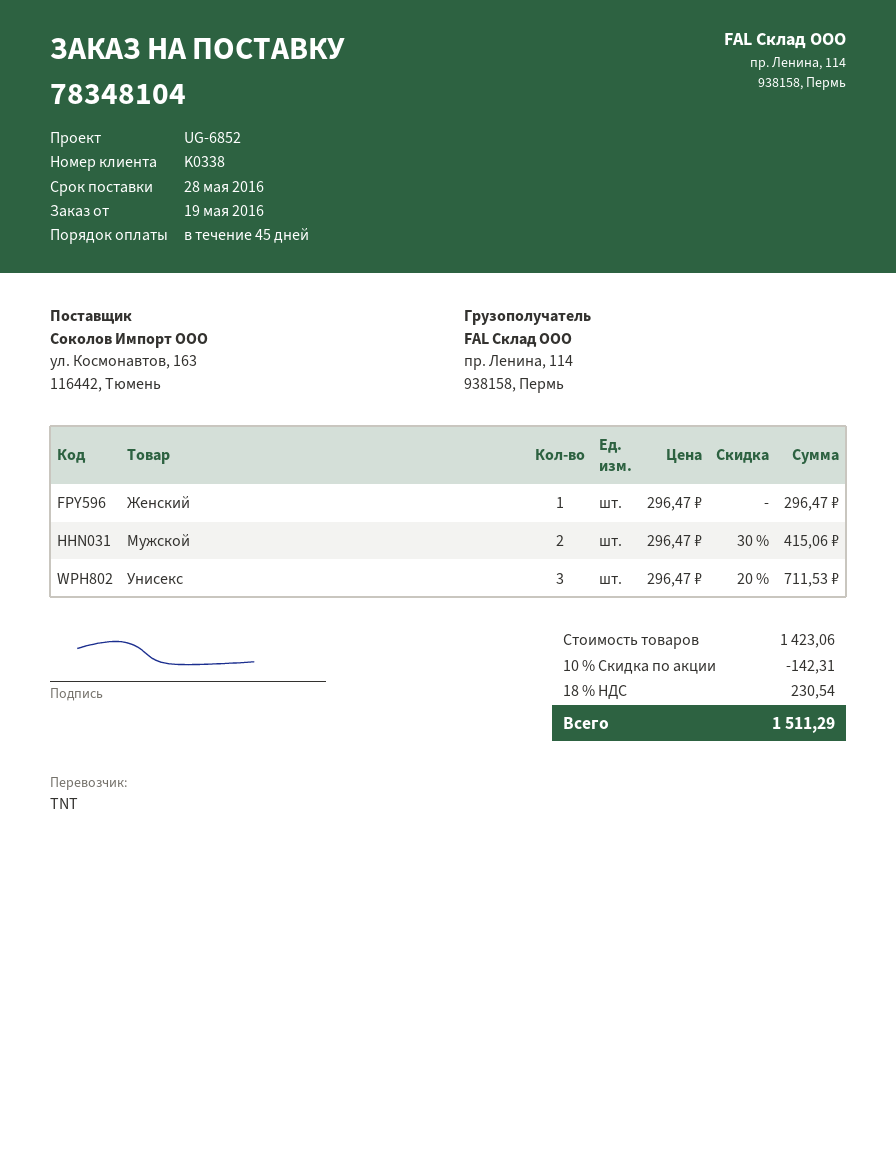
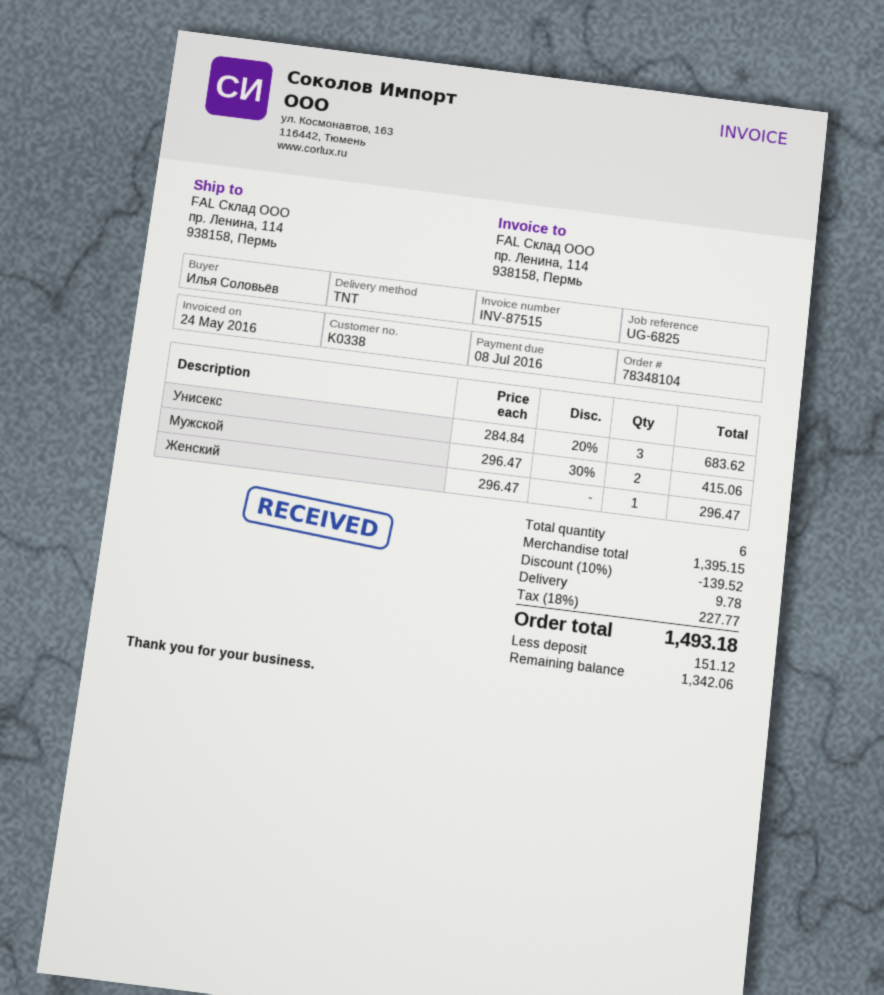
reference: UG-6852 -> UG-6825
Унисекс: 3 x 296.47 - 20% = 711.53 -> 3 x 284.84 - 20% = 683.62
subtotal: 1423.06 -> 1395.15
discount: 10% = 142.31 -> 10% = 139.52
shipping: none -> 9.78
tax: 18% = 230.54 -> 18% = 227.77
total: 1511.29 -> 1493.18

